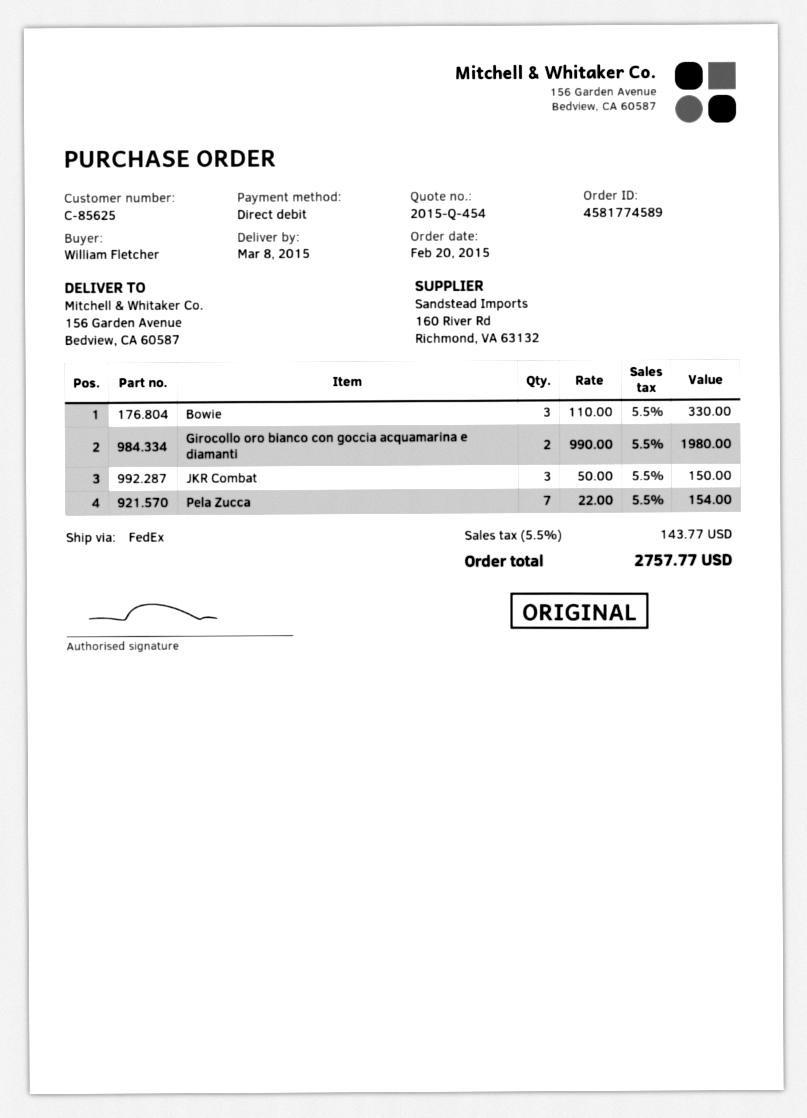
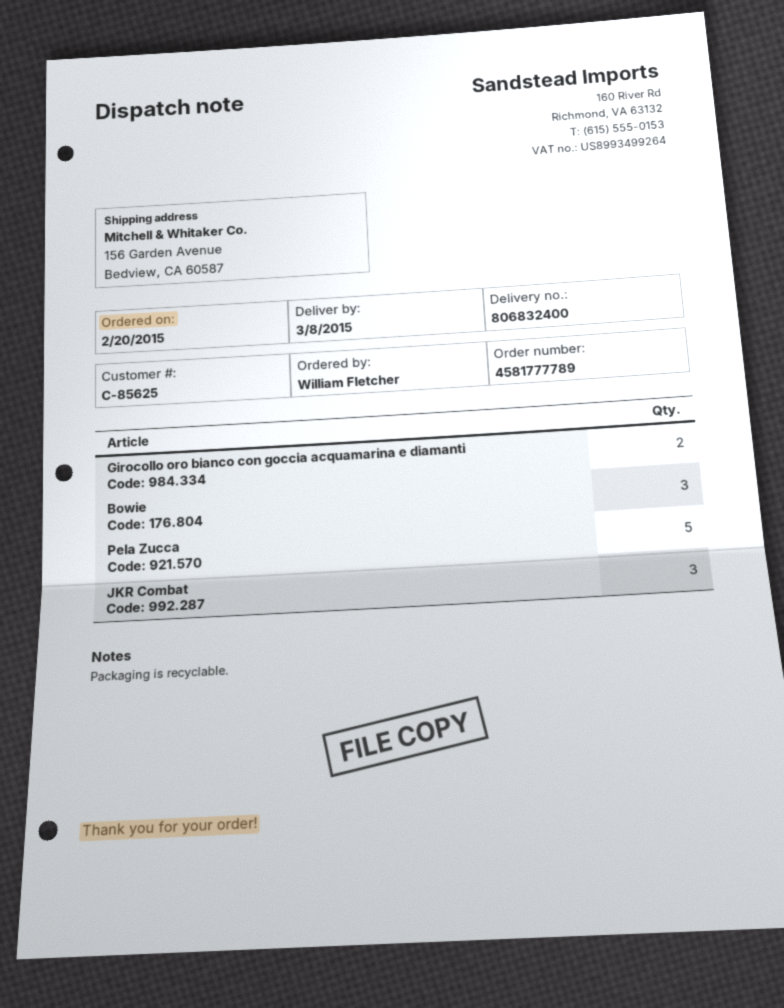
order number: 4581774589 -> 4581777789
Pela Zucca: 7 -> 5

